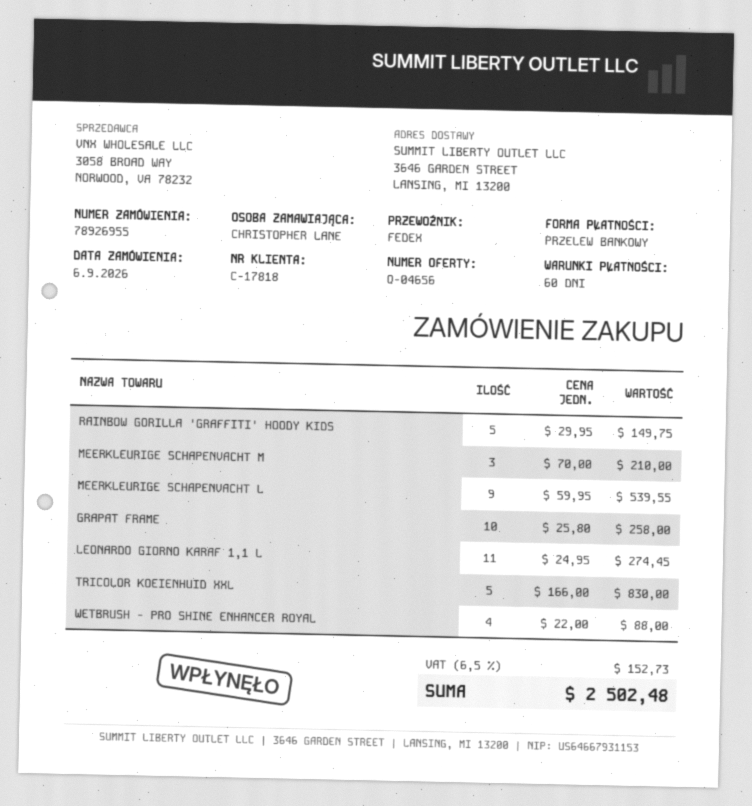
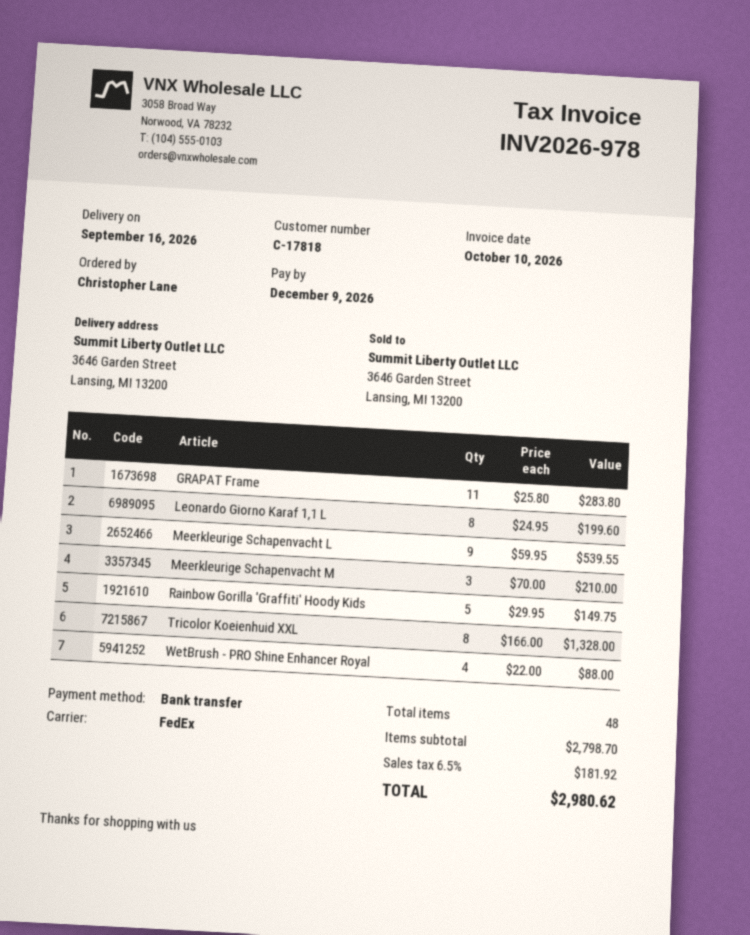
GRAPAT FRAME: 10 x 25.80 = 258.00 -> 11 x 25.80 = 283.80
LEONARDO GIORNO KARAF 1,1 L: 11 x 24.95 = 274.45 -> 8 x 24.95 = 199.60
TRICOLOR KOEIENHUID XXL: 5 x 166.00 = 830.00 -> 8 x 166.00 = 1328.00
tax: 6.5% = 152.73 -> 6.5% = 181.92
total: 2502.48 -> 2980.62

